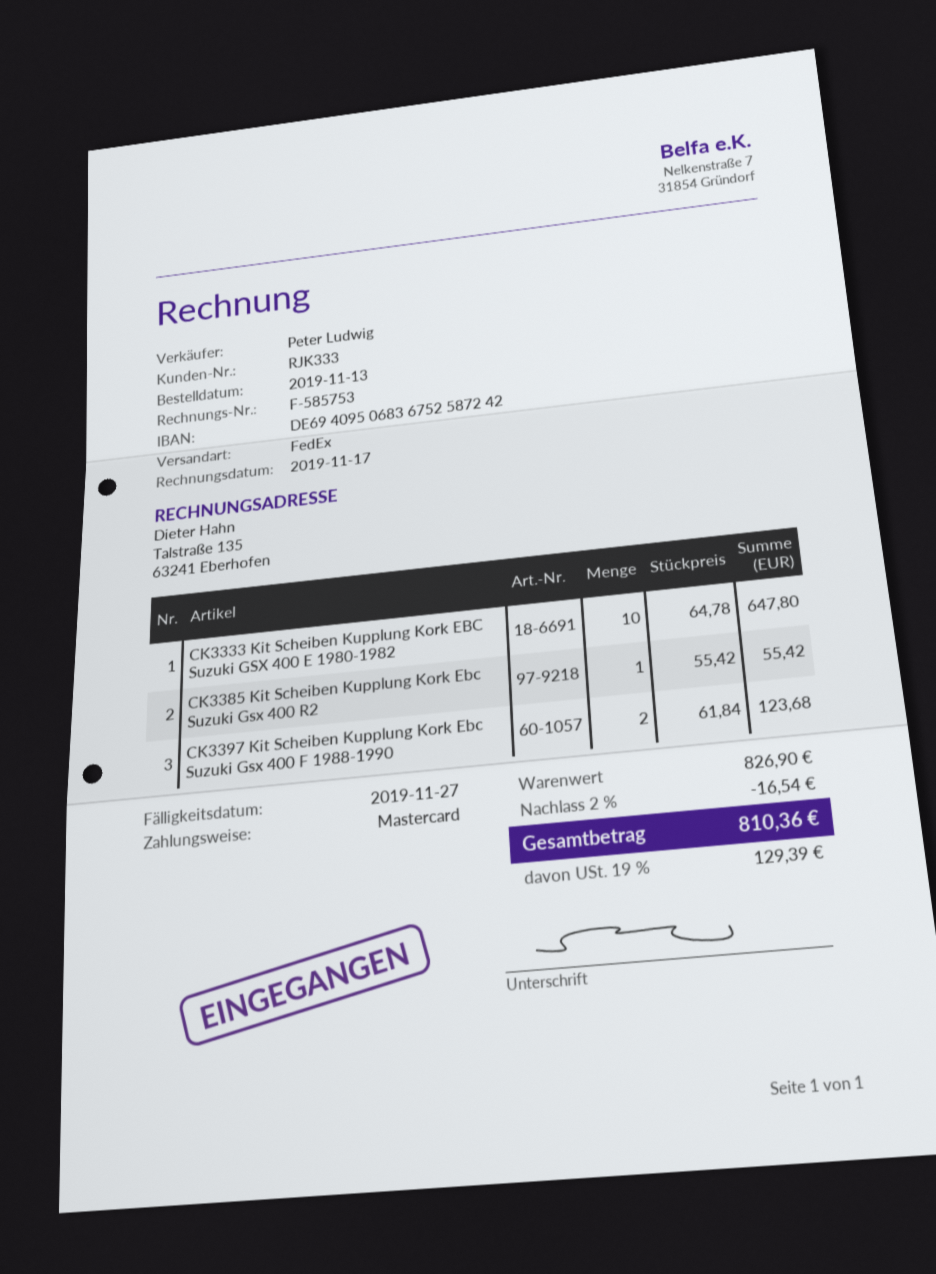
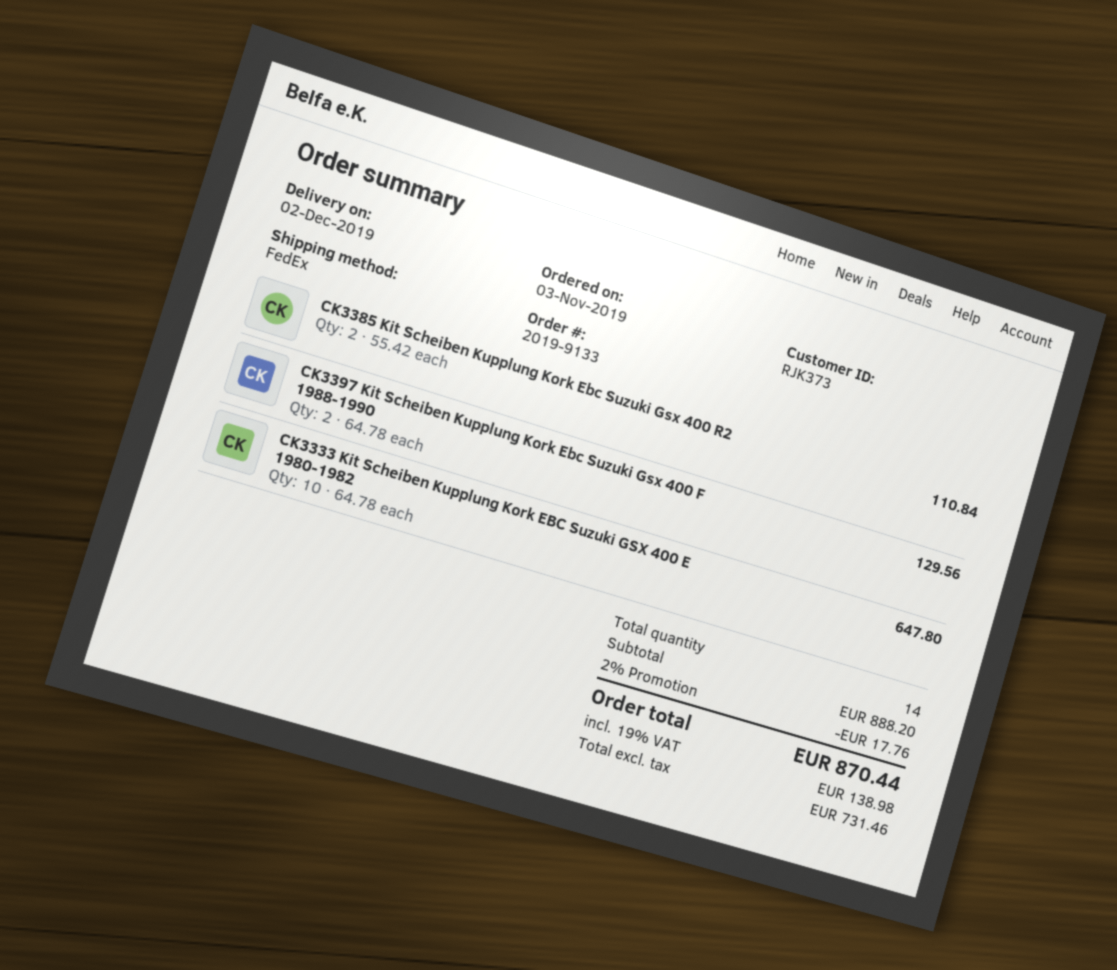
order date: 2019-11-13 -> 2019-11-03
customer number: RJK333 -> RJK373
CK3385 Kit Scheiben Kupplung Kork Ebc Suzuki Gsx 400 R2: 1 x 55.42 = 55.42 -> 2 x 55.42 = 110.84
CK3397 Kit Scheiben Kupplung Kork Ebc Suzuki Gsx 400 F 1988-1990: 2 x 61.84 = 123.68 -> 2 x 64.78 = 129.56
subtotal: 826.90 -> 888.20
discount: 2% = 16.54 -> 2% = 17.76
tax: 19% = 129.39 -> 19% = 138.98
total: 810.36 -> 870.44

